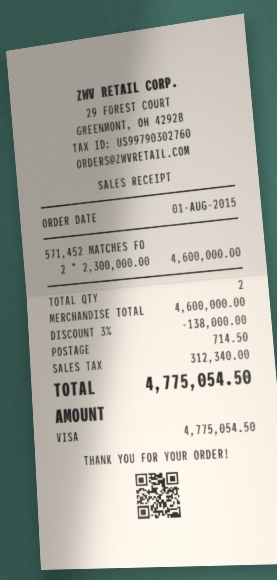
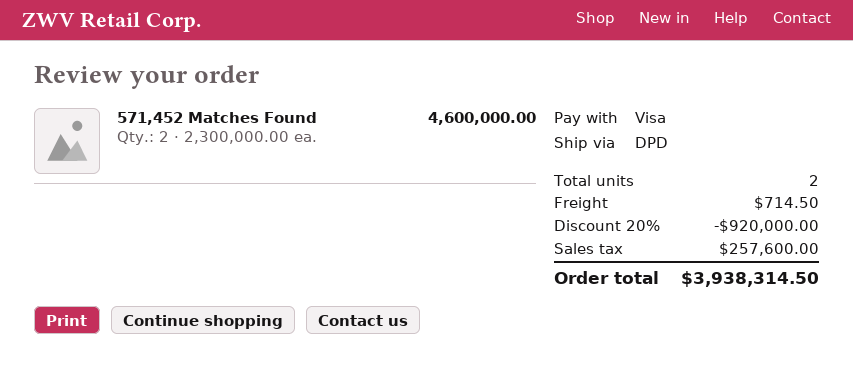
discount: 3% = 138000.00 -> 20% = 920000.00
tax: 312340.00 -> 257600.00
total: 4775054.50 -> 3938314.50

